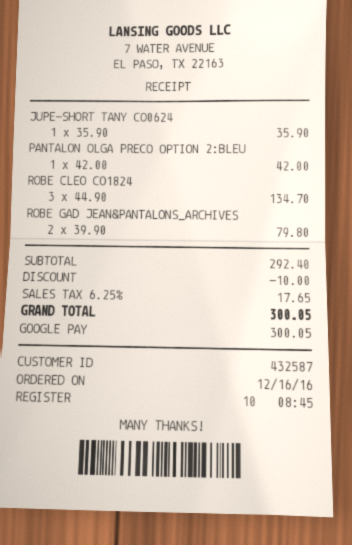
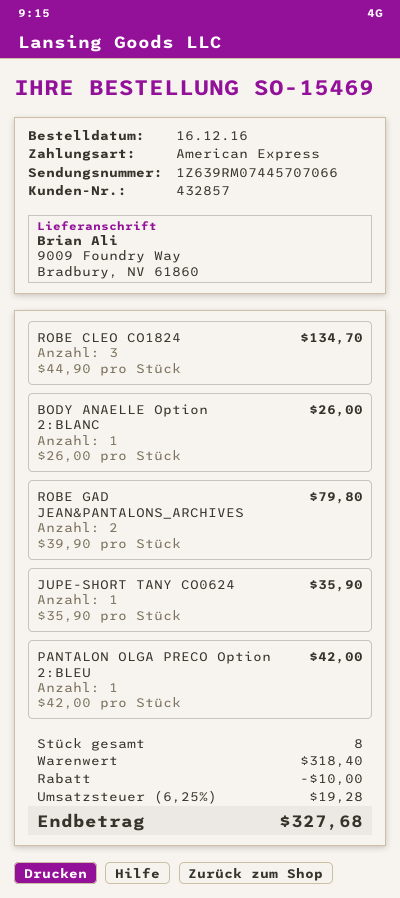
customer number: 432587 -> 432857
payment method: Google Pay -> American Express
BODY ANAELLE Option 2:BLANC: none -> 1 x 26.00 = 26.00
subtotal: 292.40 -> 318.40
tax: 6.25% = 17.65 -> 6.25% = 19.28
total: 300.05 -> 327.68

